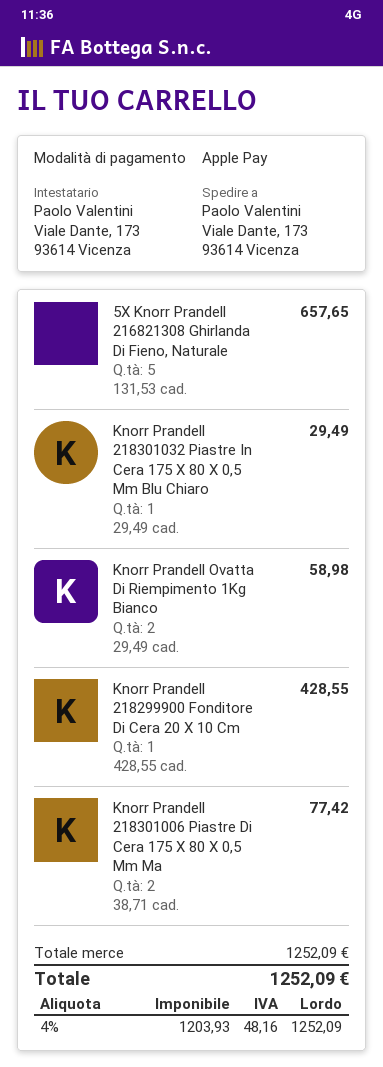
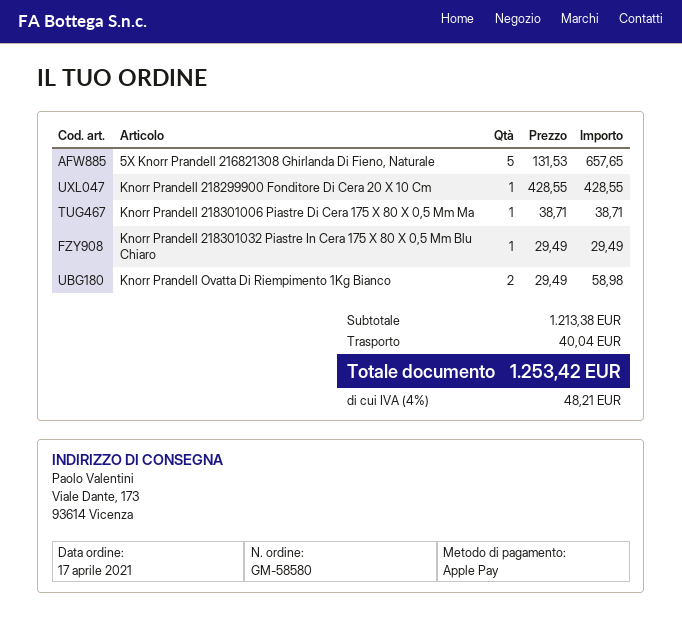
Knorr Prandell 218301006 Piastre Di Cera 175 X 80 X 0,5 Mm Ma: 2 x 38.71 = 77.42 -> 1 x 38.71 = 38.71
subtotal: 1252.09 -> 1213.38
shipping: none -> 40.04
tax: 4% = 48.16 -> 4% = 48.21
total: 1252.09 -> 1253.42

